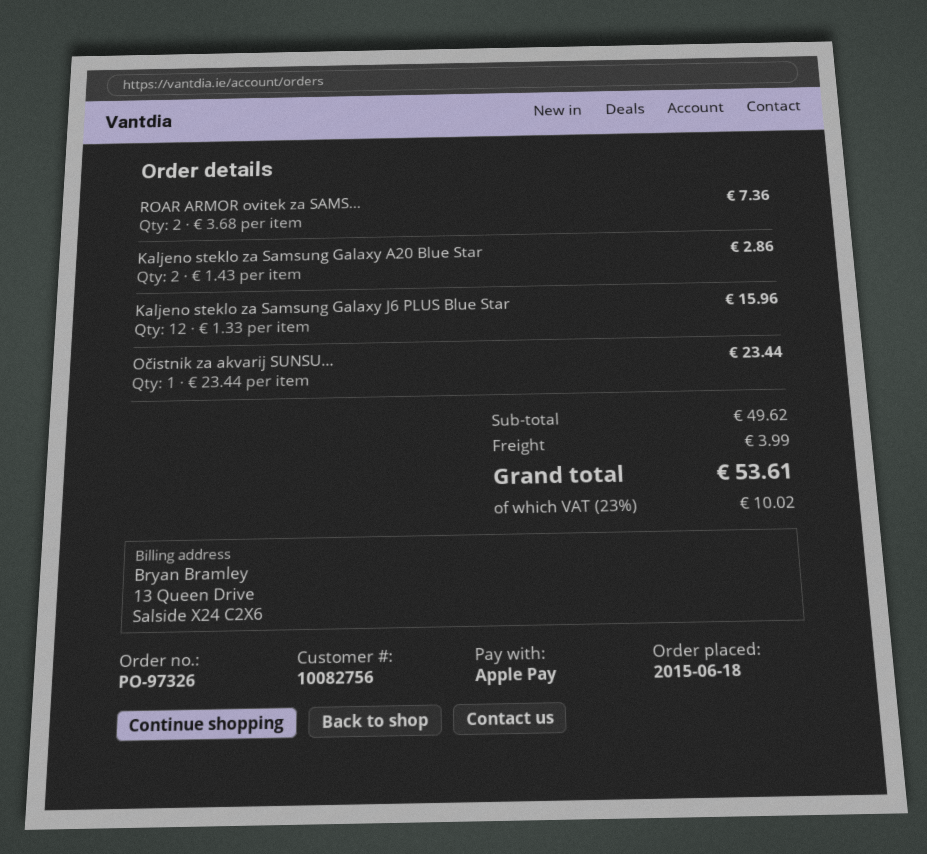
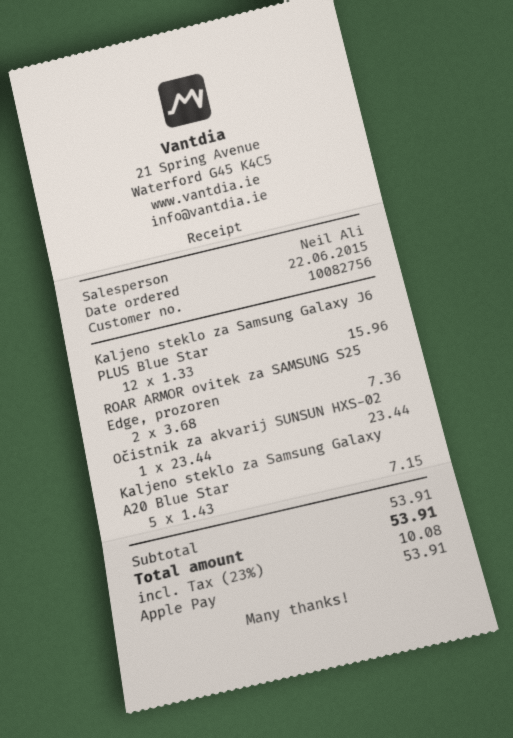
order date: 2015-06-18 -> 2015-06-22
Kaljeno steklo za Samsung Galaxy A20 Blue Star: 2 x 1.43 = 2.86 -> 5 x 1.43 = 7.15
subtotal: 49.62 -> 53.91
shipping: 3.99 -> none
tax: 23% = 10.02 -> 23% = 10.08
total: 53.61 -> 53.91

